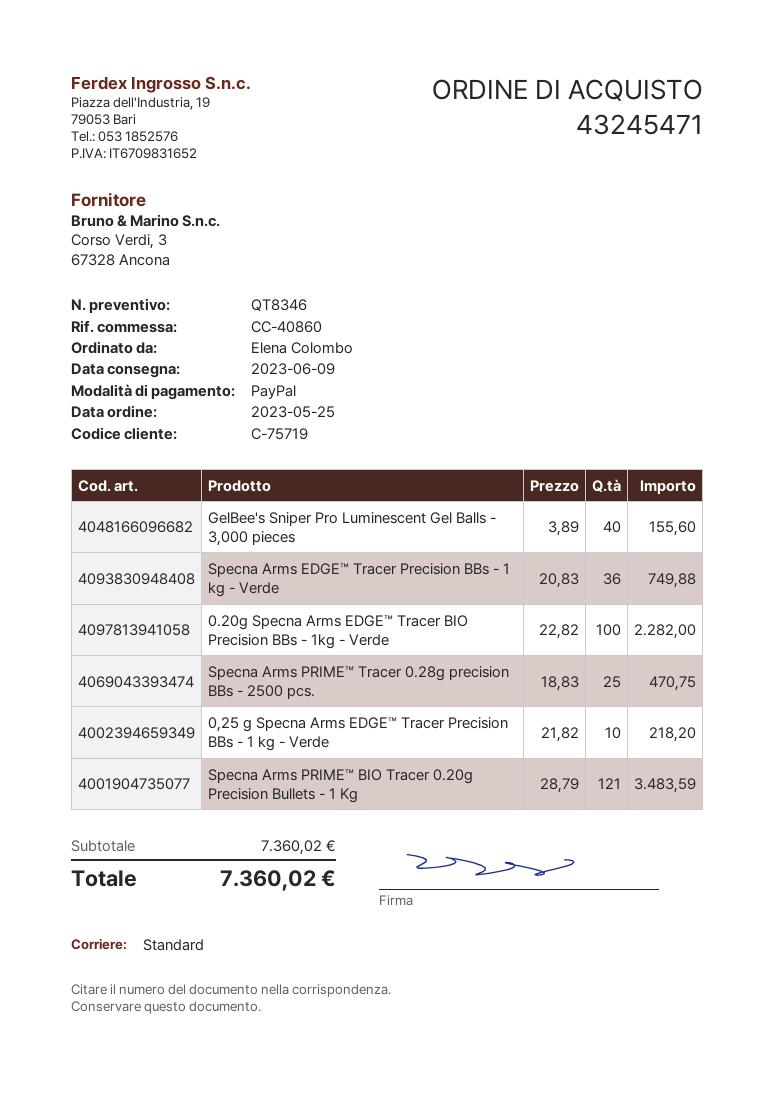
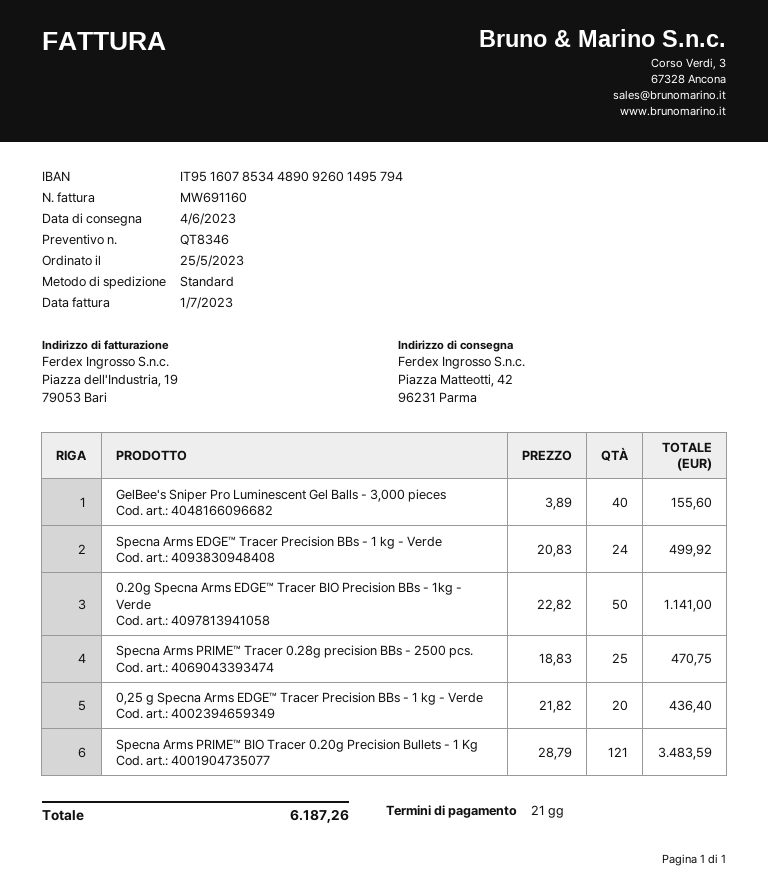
delivery date: 2023-06-09 -> 2023-06-04
Specna Arms EDGE™ Tracer Precision BBs - 1 kg - Verde: 36 x 20.83 = 749.88 -> 24 x 20.83 = 499.92
0.20g Specna Arms EDGE™ Tracer BIO Precision BBs - 1kg - Verde: 100 x 22.82 = 2282.00 -> 50 x 22.82 = 1141.00
0,25 g Specna Arms EDGE™ Tracer Precision BBs - 1 kg - Verde: 10 x 21.82 = 218.20 -> 20 x 21.82 = 436.40
total: 7360.02 -> 6187.26

